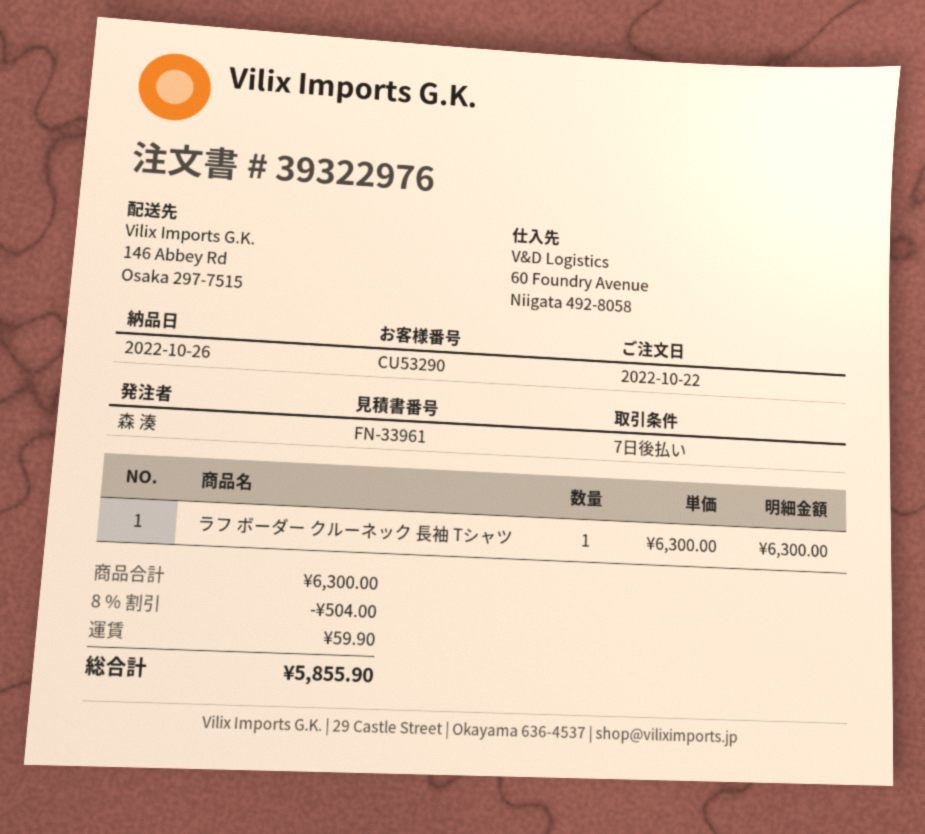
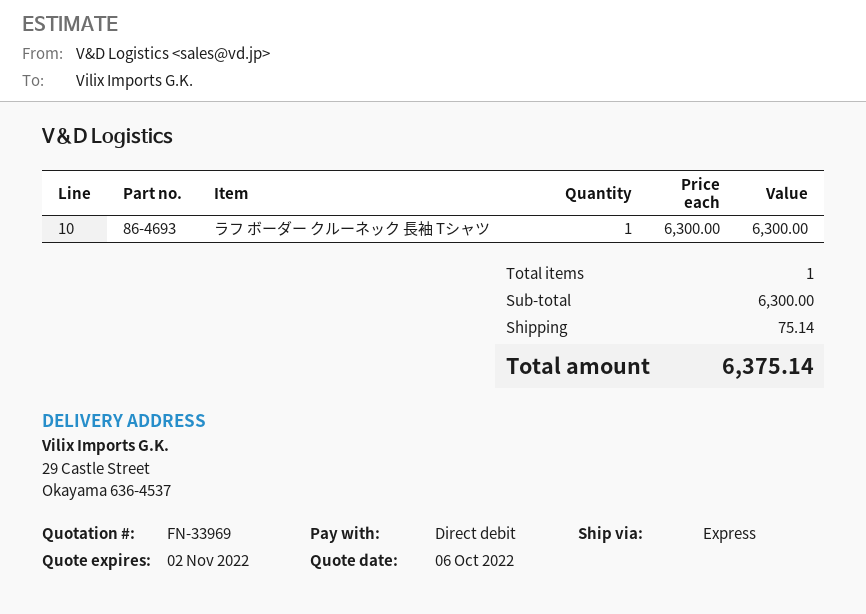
quote number: FN-33961 -> FN-33969
ship to: 146 Abbey Rd, Osaka 297-7515 -> 29 Castle Street, Okayama 636-4537
discount: 8% = 504.00 -> none
shipping: 59.90 -> 75.14
total: 5855.90 -> 6375.14

